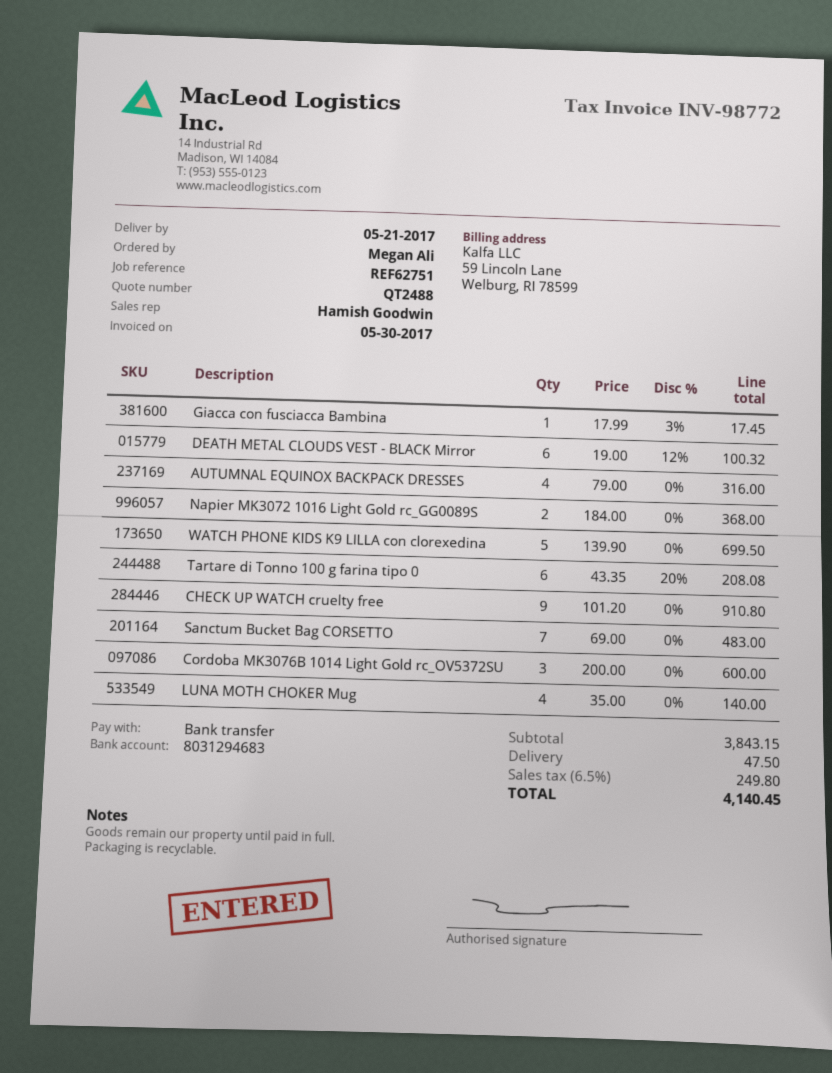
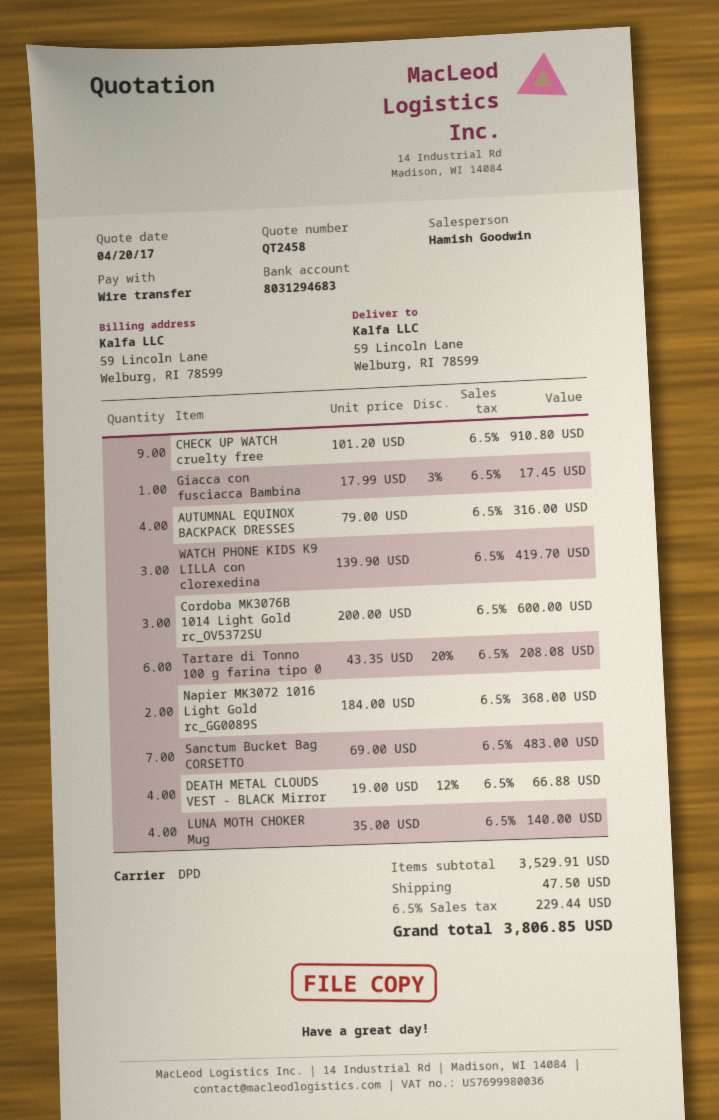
quote number: QT2488 -> QT2458
DEATH METAL CLOUDS VEST - BLACK Mirror: 6 x 19.00 - 12% = 100.32 -> 4 x 19.00 - 12% = 66.88
WATCH PHONE KIDS K9 LILLA con clorexedina: 5 x 139.90 = 699.50 -> 3 x 139.90 = 419.70
subtotal: 3843.15 -> 3529.91
tax: 6.5% = 249.80 -> 6.5% = 229.44
total: 4140.45 -> 3806.85

